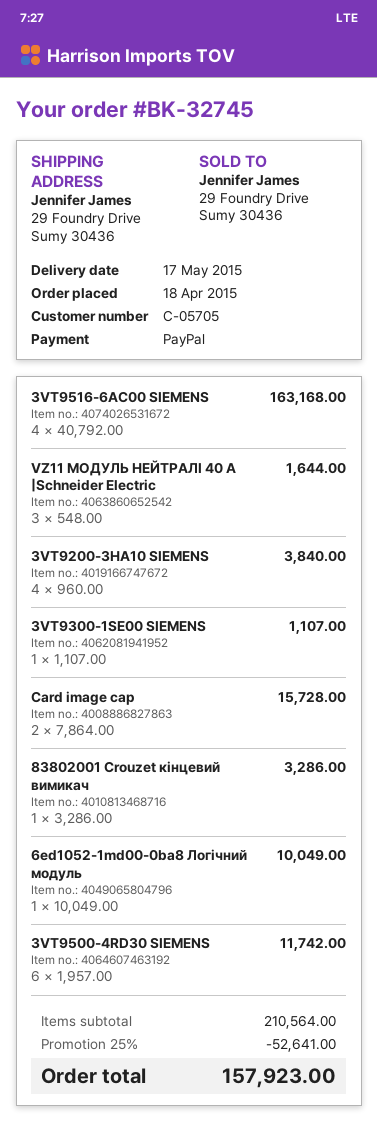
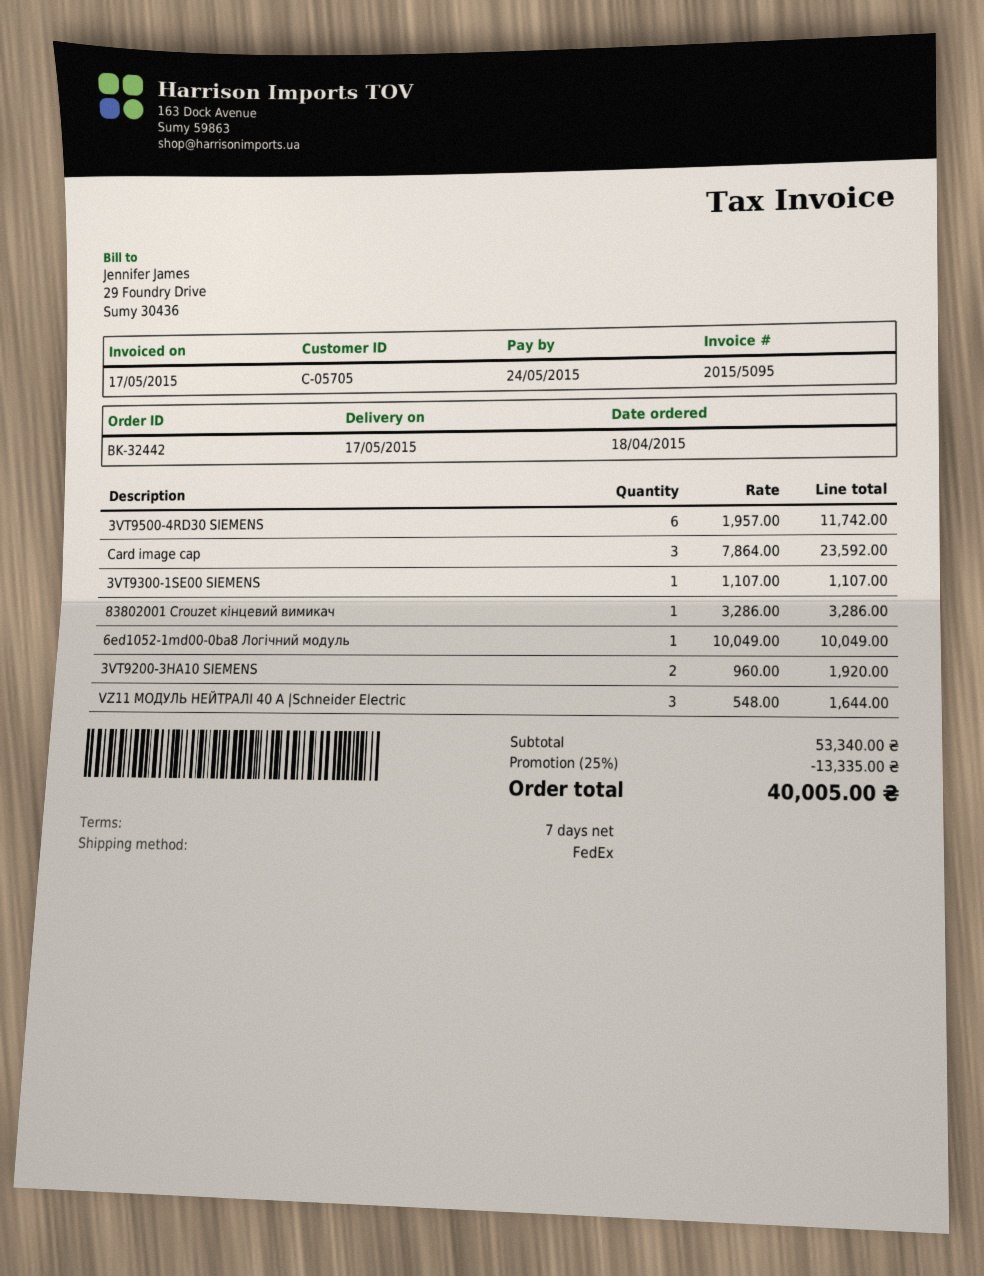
order number: BK-32745 -> BK-32442
3VT9516-6AC00 SIEMENS: 4 x 40792.00 = 163168.00 -> none
3VT9200-3HA10 SIEMENS: 4 x 960.00 = 3840.00 -> 2 x 960.00 = 1920.00
Card image cap: 2 x 7864.00 = 15728.00 -> 3 x 7864.00 = 23592.00
subtotal: 210564.00 -> 53340.00
discount: 25% = 52641.00 -> 25% = 13335.00
total: 157923.00 -> 40005.00

